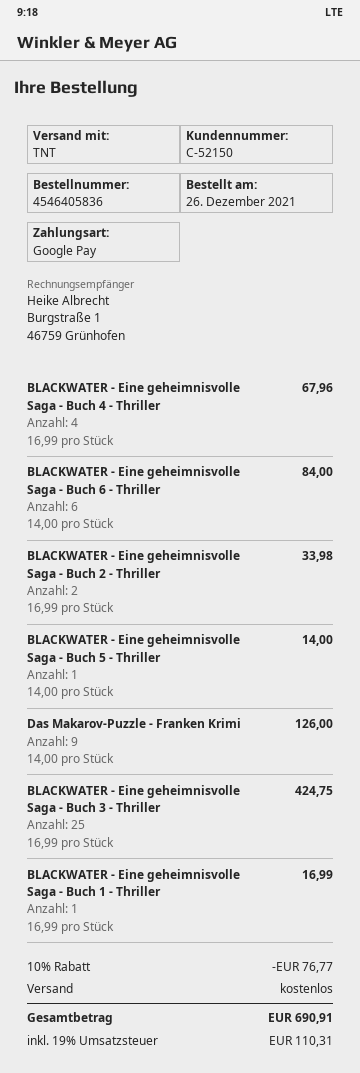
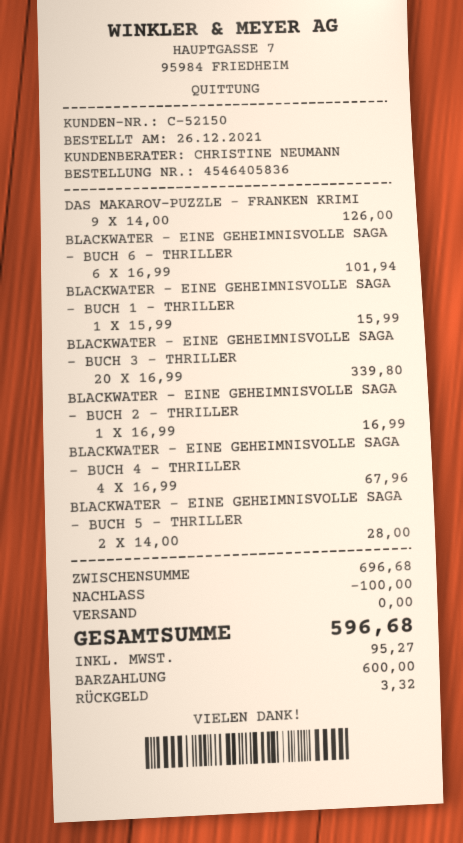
payment method: Google Pay -> cash
BLACKWATER - Eine geheimnisvolle Saga - Buch 6 - Thriller: 6 x 14.00 = 84.00 -> 6 x 16.99 = 101.94
BLACKWATER - Eine geheimnisvolle Saga - Buch 2 - Thriller: 2 x 16.99 = 33.98 -> 1 x 16.99 = 16.99
BLACKWATER - Eine geheimnisvolle Saga - Buch 5 - Thriller: 1 x 14.00 = 14.00 -> 2 x 14.00 = 28.00
BLACKWATER - Eine geheimnisvolle Saga - Buch 3 - Thriller: 25 x 16.99 = 424.75 -> 20 x 16.99 = 339.80
BLACKWATER - Eine geheimnisvolle Saga - Buch 1 - Thriller: 1 x 16.99 = 16.99 -> 1 x 15.99 = 15.99
discount: 76.77 -> 100.00
tax: 110.31 -> 95.27
total: 690.91 -> 596.68

